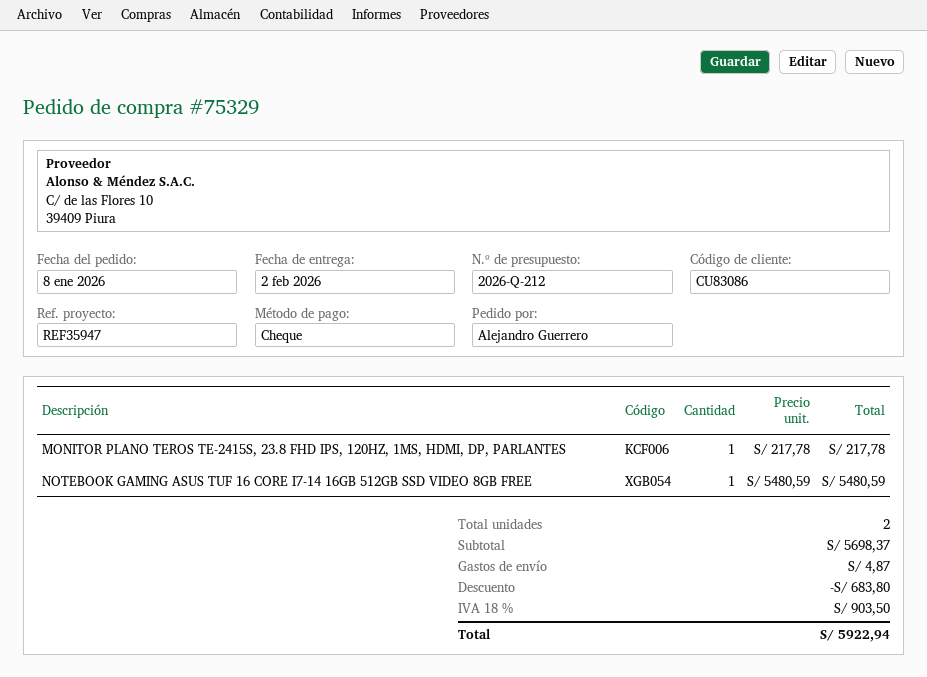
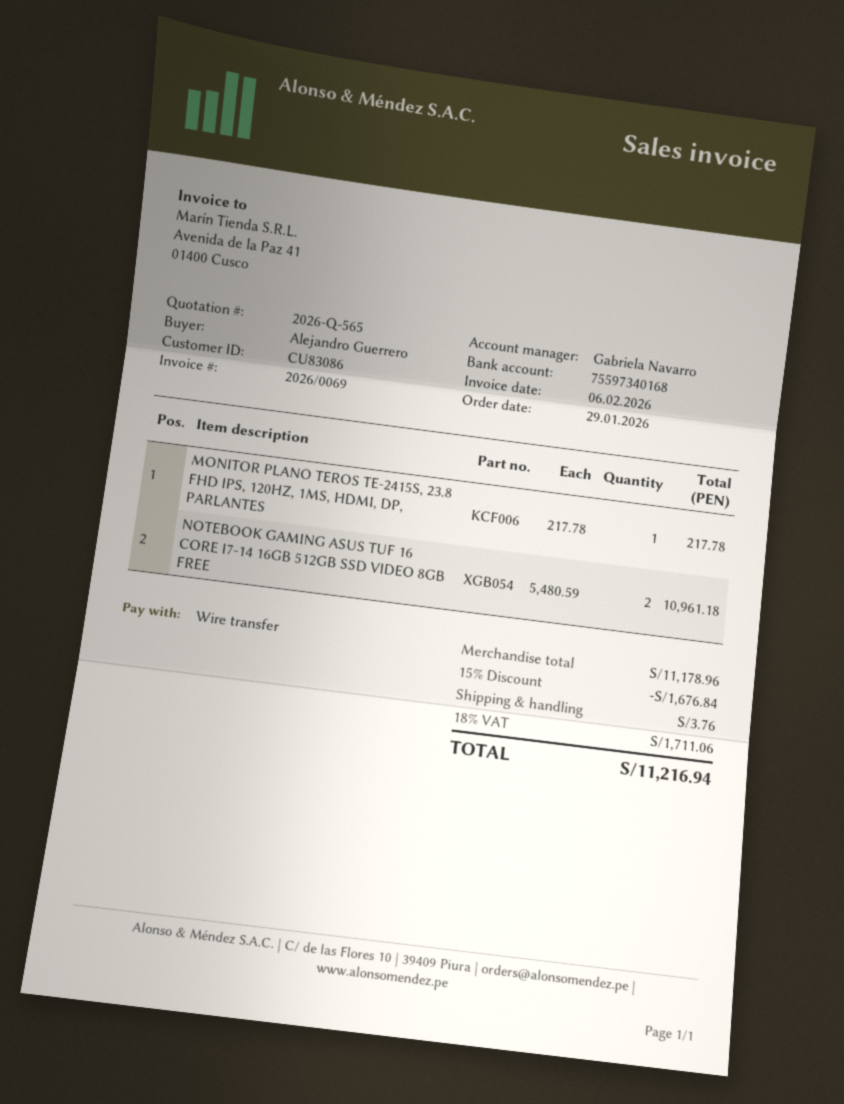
quote number: 2026-Q-212 -> 2026-Q-565
order date: 2026-01-08 -> 2026-01-29
payment method: cheque -> bank transfer
NOTEBOOK GAMING ASUS TUF 16 CORE I7-14 16GB 512GB SSD VIDEO 8GB FREE: 1 x 5480.59 = 5480.59 -> 2 x 5480.59 = 10961.18
subtotal: 5698.37 -> 11178.96
discount: 683.80 -> 1676.84
shipping: 4.87 -> 3.76
tax: 18% = 903.50 -> 18% = 1711.06
total: 5922.94 -> 11216.94

